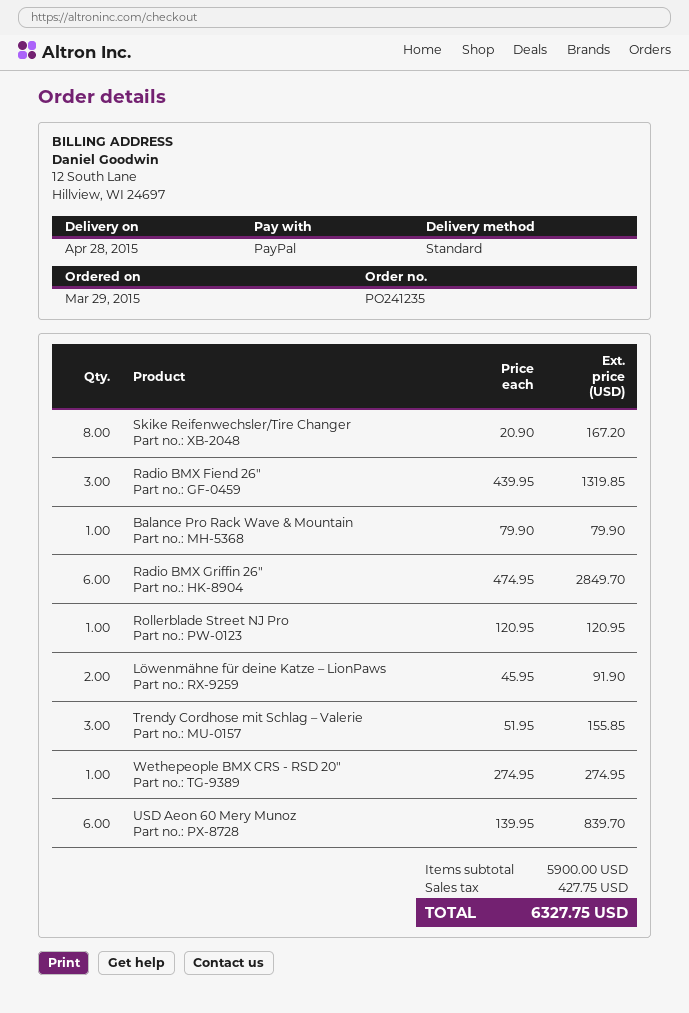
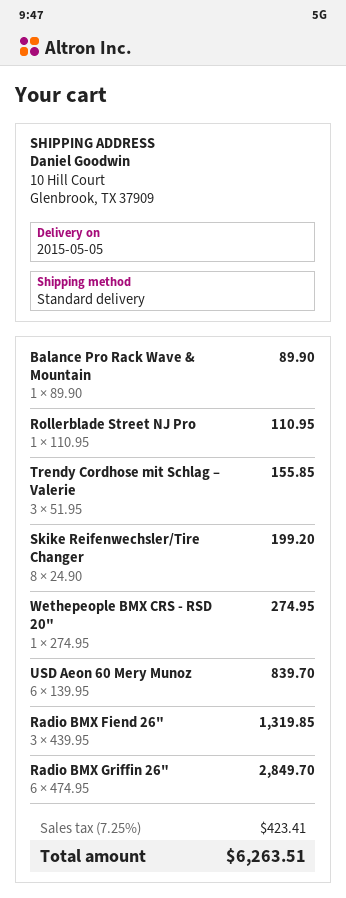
delivery date: 2015-04-28 -> 2015-05-05
Skike Reifenwechsler/Tire Changer: 8 x 20.90 = 167.20 -> 8 x 24.90 = 199.20
Balance Pro Rack Wave & Mountain: 1 x 79.90 = 79.90 -> 1 x 89.90 = 89.90
Rollerblade Street NJ Pro: 1 x 120.95 = 120.95 -> 1 x 110.95 = 110.95
Löwenmähne für deine Katze – LionPaws: 2 x 45.95 = 91.90 -> none
tax: 427.75 -> 423.41
total: 6327.75 -> 6263.51

